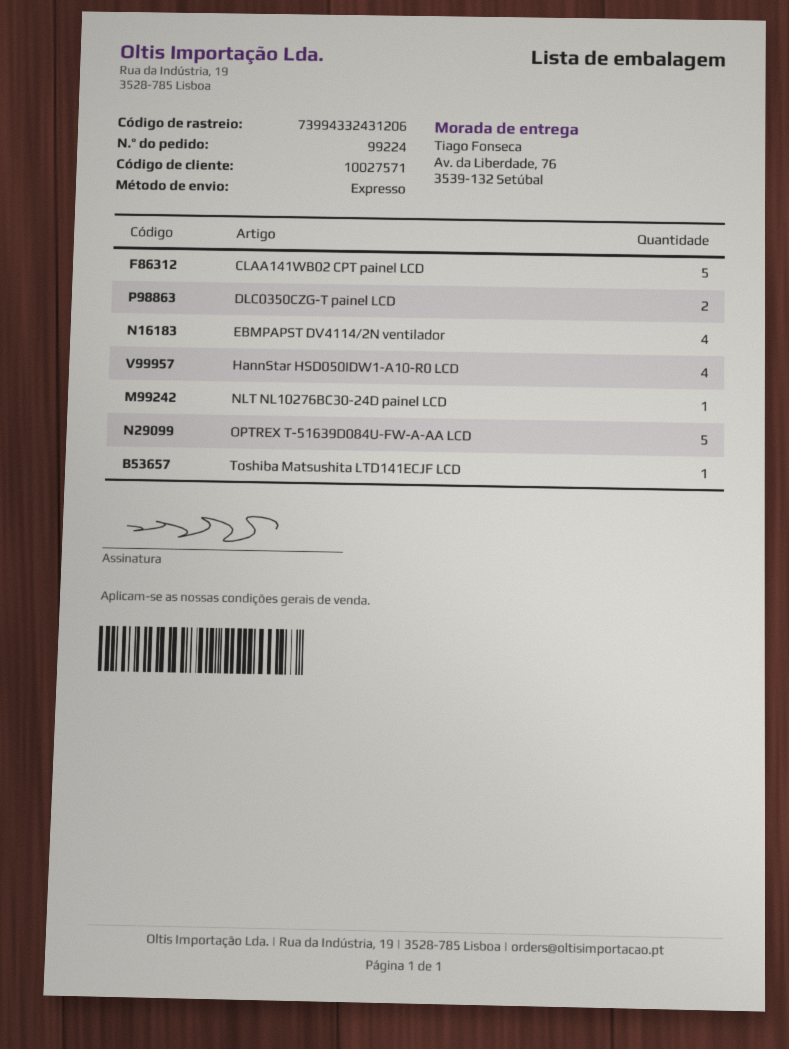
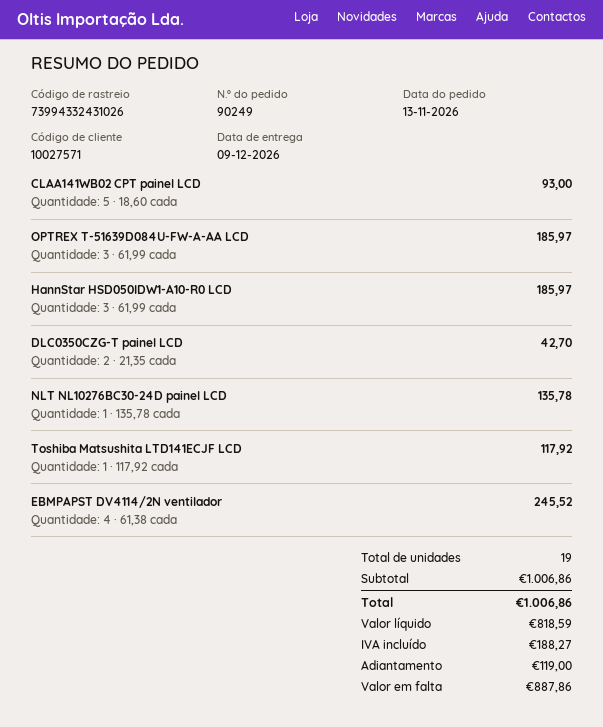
order number: 99224 -> 90249
tracking number: 73994332431206 -> 73994332431026
HannStar HSD050IDW1-A10-R0 LCD: 4 -> 3
OPTREX T-51639D084U-FW-A-AA LCD: 5 -> 3

